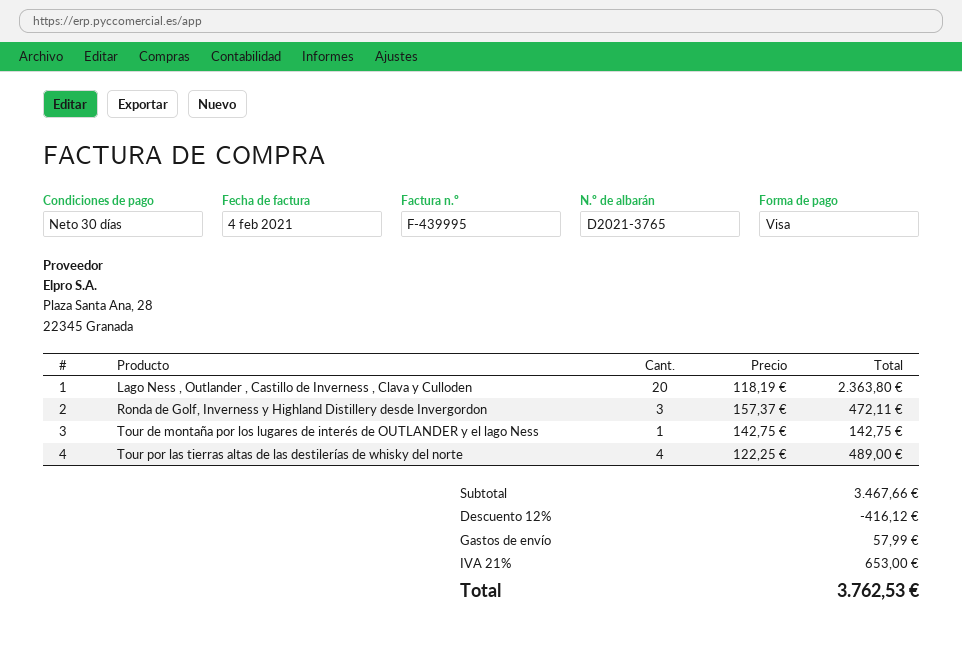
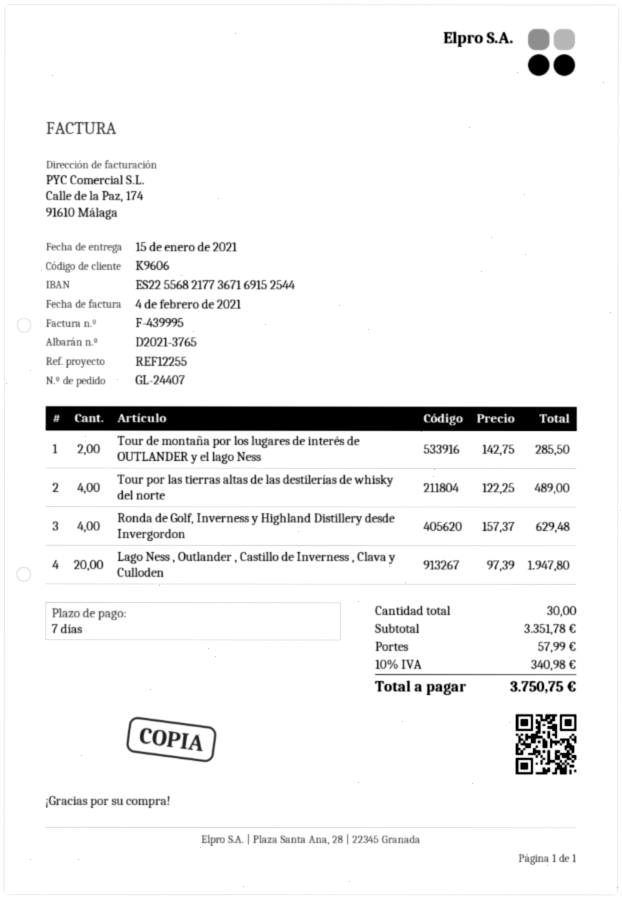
payment terms: 30 days -> 7 days
Lago Ness , Outlander , Castillo de Inverness , Clava y Culloden: 20 x 118.19 = 2363.80 -> 20 x 97.39 = 1947.80
Ronda de Golf, Inverness y Highland Distillery desde Invergordon: 3 x 157.37 = 472.11 -> 4 x 157.37 = 629.48
Tour de montaña por los lugares de interés de OUTLANDER y el lago Ness: 1 x 142.75 = 142.75 -> 2 x 142.75 = 285.50
subtotal: 3467.66 -> 3351.78
discount: 12% = 416.12 -> none
tax: 21% = 653.00 -> 10% = 340.98
total: 3762.53 -> 3750.75

